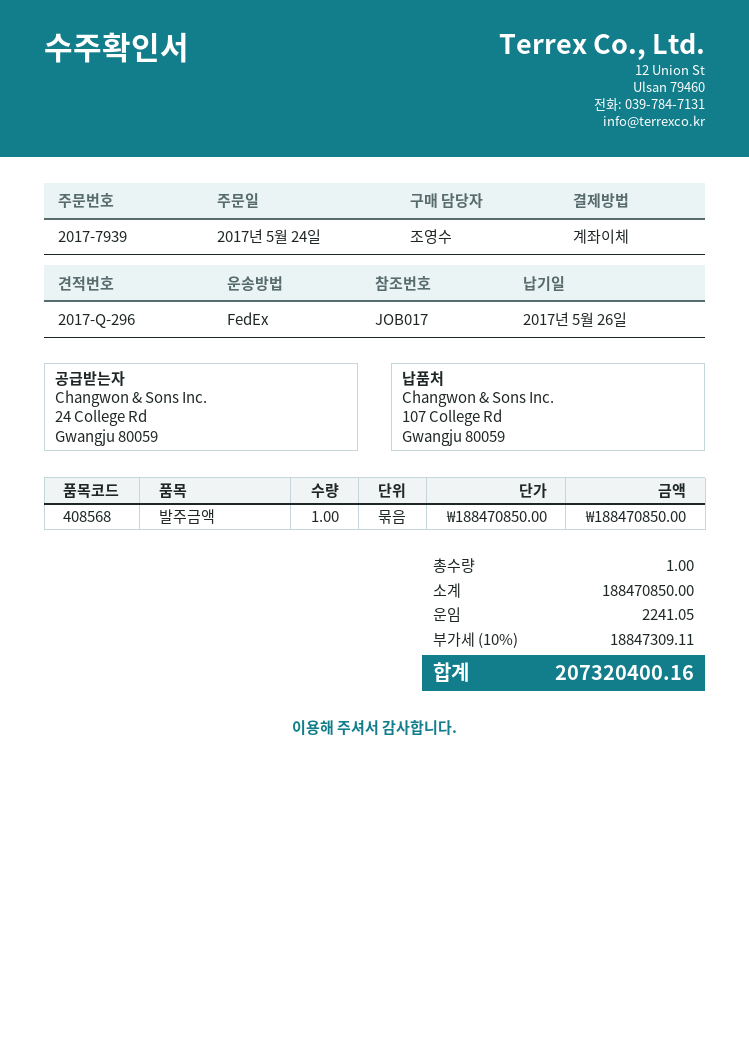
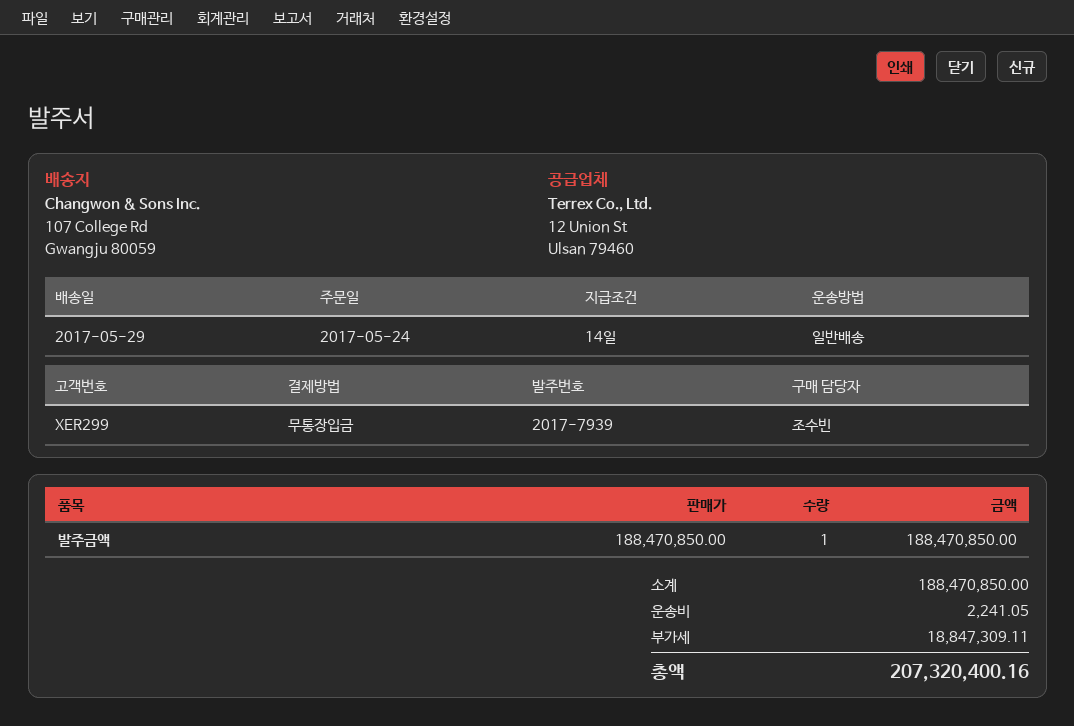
delivery date: 2017-05-26 -> 2017-05-29
ordered by: 조영수 -> 조수빈
shipping method: FedEx -> standard

